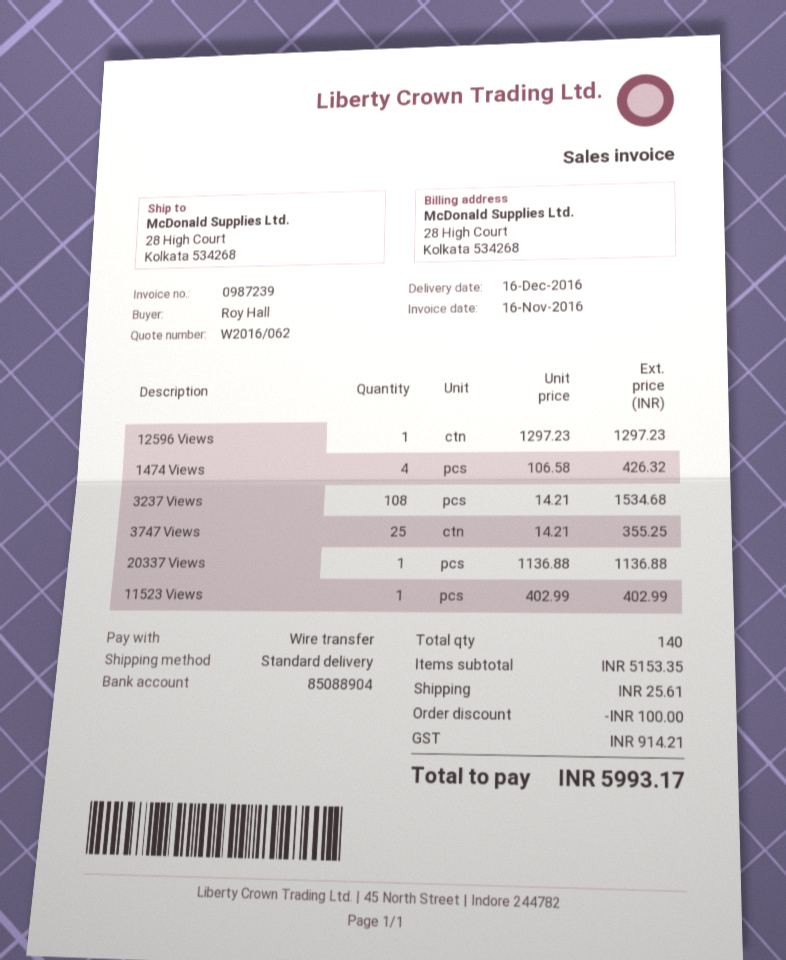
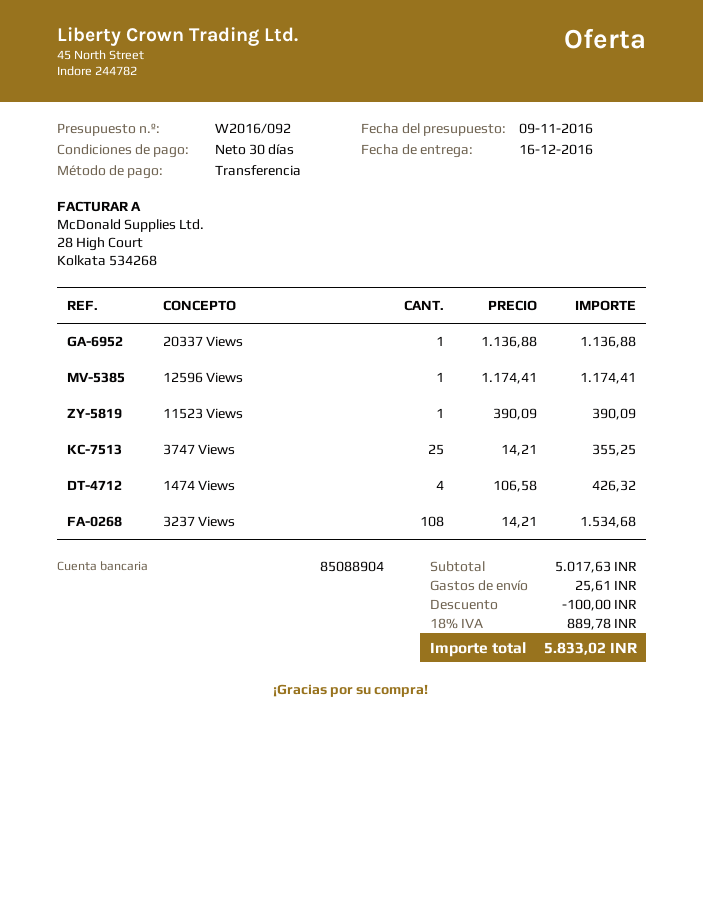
quote number: W2016/062 -> W2016/092
12596 Views: 1 x 1297.23 = 1297.23 -> 1 x 1174.41 = 1174.41
11523 Views: 1 x 402.99 = 402.99 -> 1 x 390.09 = 390.09
subtotal: 5153.35 -> 5017.63
tax: 914.21 -> 889.78
total: 5993.17 -> 5833.02

